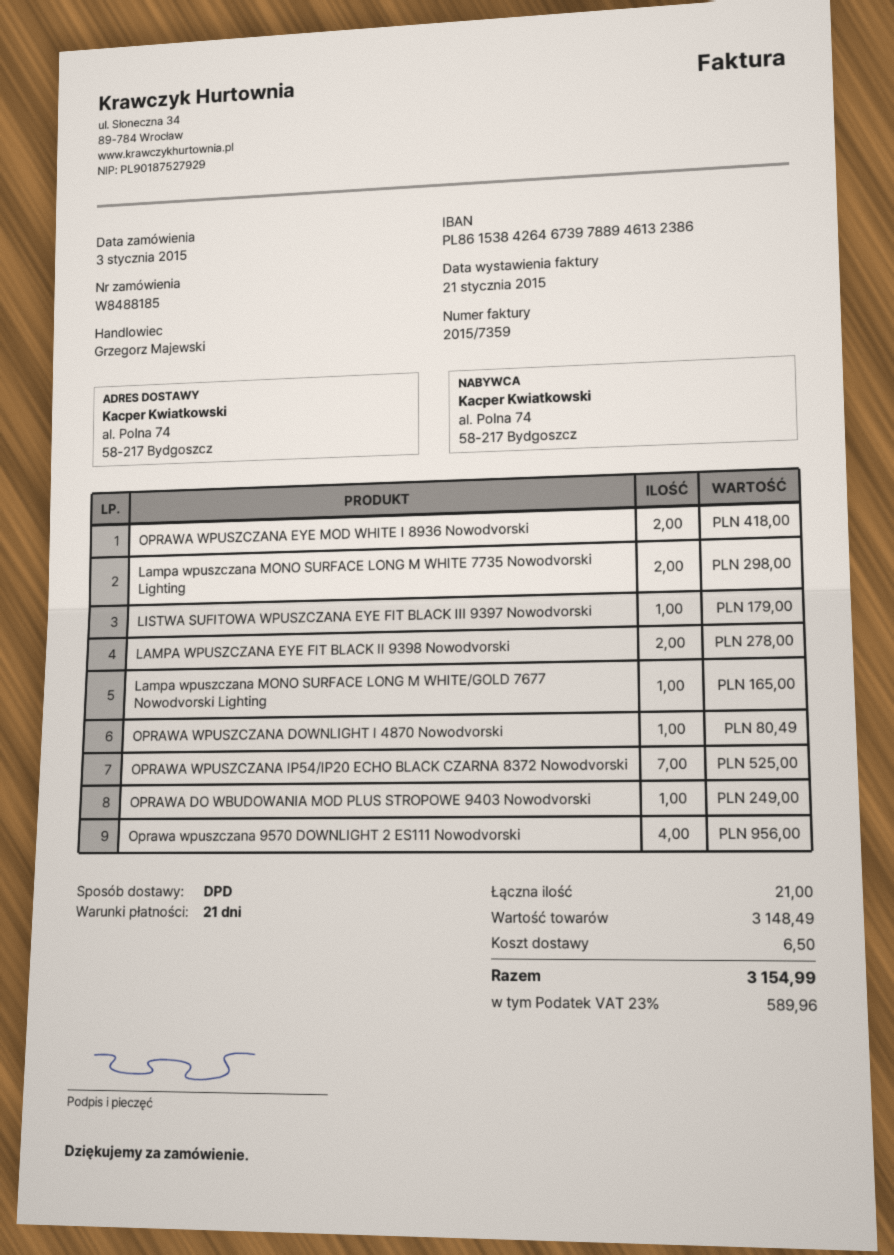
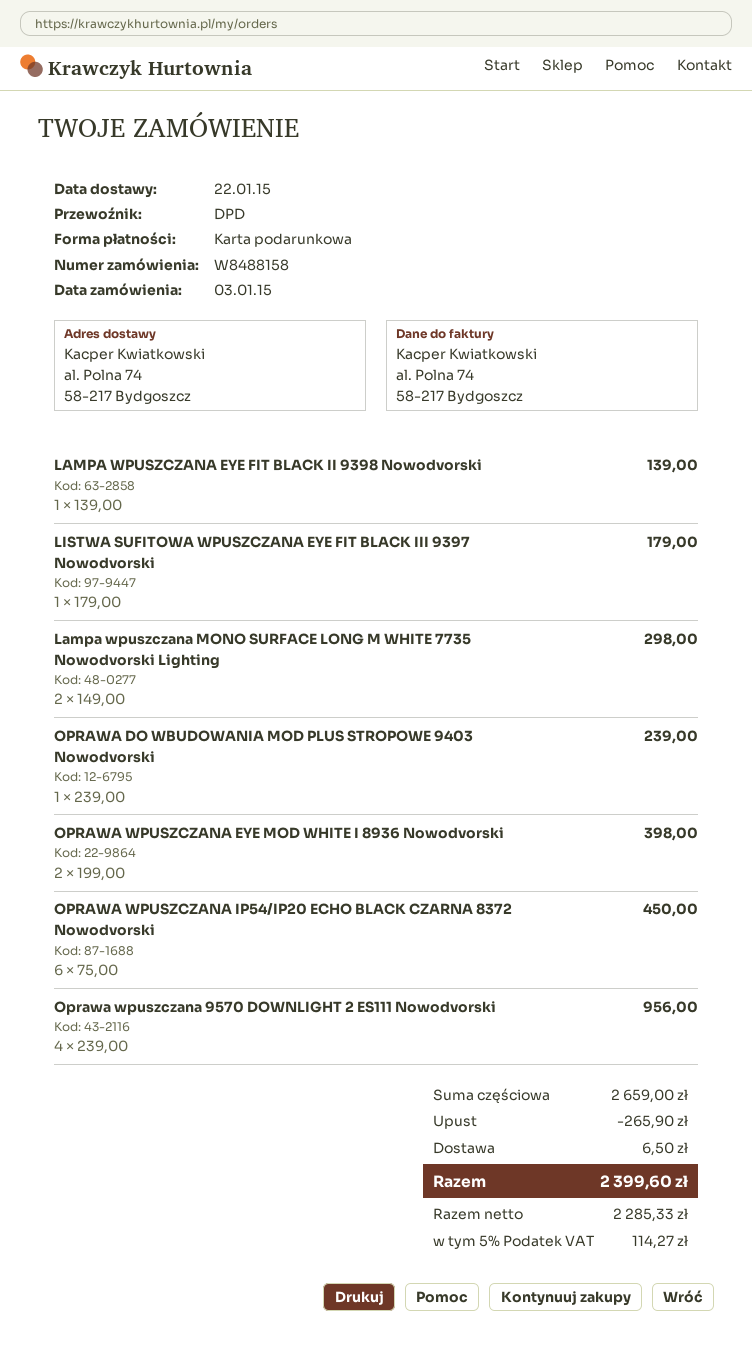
order number: W8488185 -> W8488158
OPRAWA WPUSZCZANA EYE MOD WHITE I 8936 Nowodvorski: 2 for 418.00 -> 2 for 398.00
LAMPA WPUSZCZANA EYE FIT BLACK II 9398 Nowodvorski: 2 for 278.00 -> 1 for 139.00
Lampa wpuszczana MONO SURFACE LONG M WHITE/GOLD 7677 Nowodvorski Lighting: 1 for 165.00 -> none
OPRAWA WPUSZCZANA DOWNLIGHT I 4870 Nowodvorski: 1 for 80.49 -> none
OPRAWA WPUSZCZANA IP54/IP20 ECHO BLACK CZARNA 8372 Nowodvorski: 7 for 525.00 -> 6 for 450.00
OPRAWA DO WBUDOWANIA MOD PLUS STROPOWE 9403 Nowodvorski: 1 for 249.00 -> 1 for 239.00
subtotal: 3148.49 -> 2659.00
discount: none -> 265.90
tax: 23% = 589.96 -> 5% = 114.27
total: 3154.99 -> 2399.60

